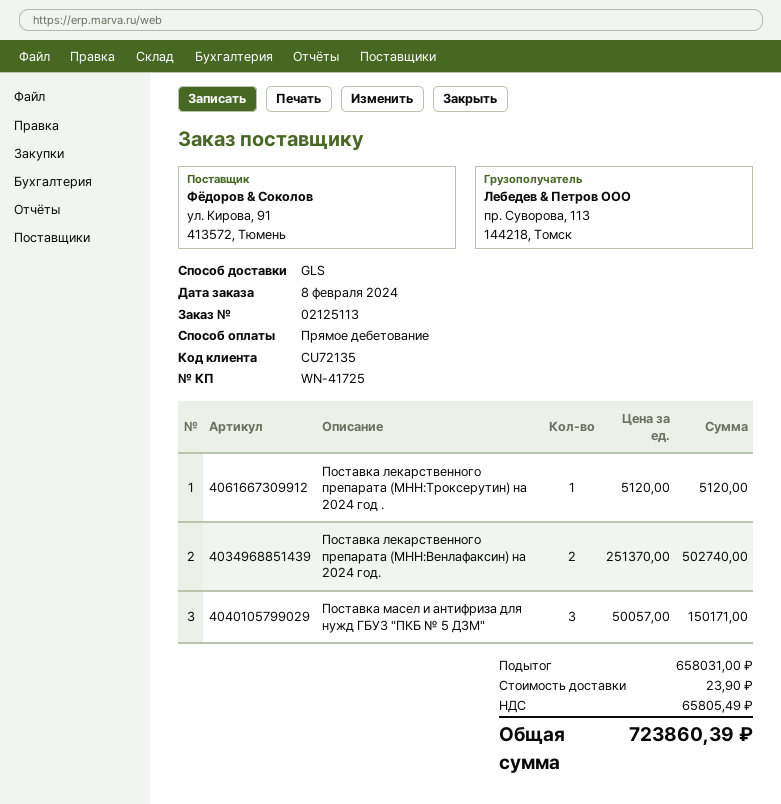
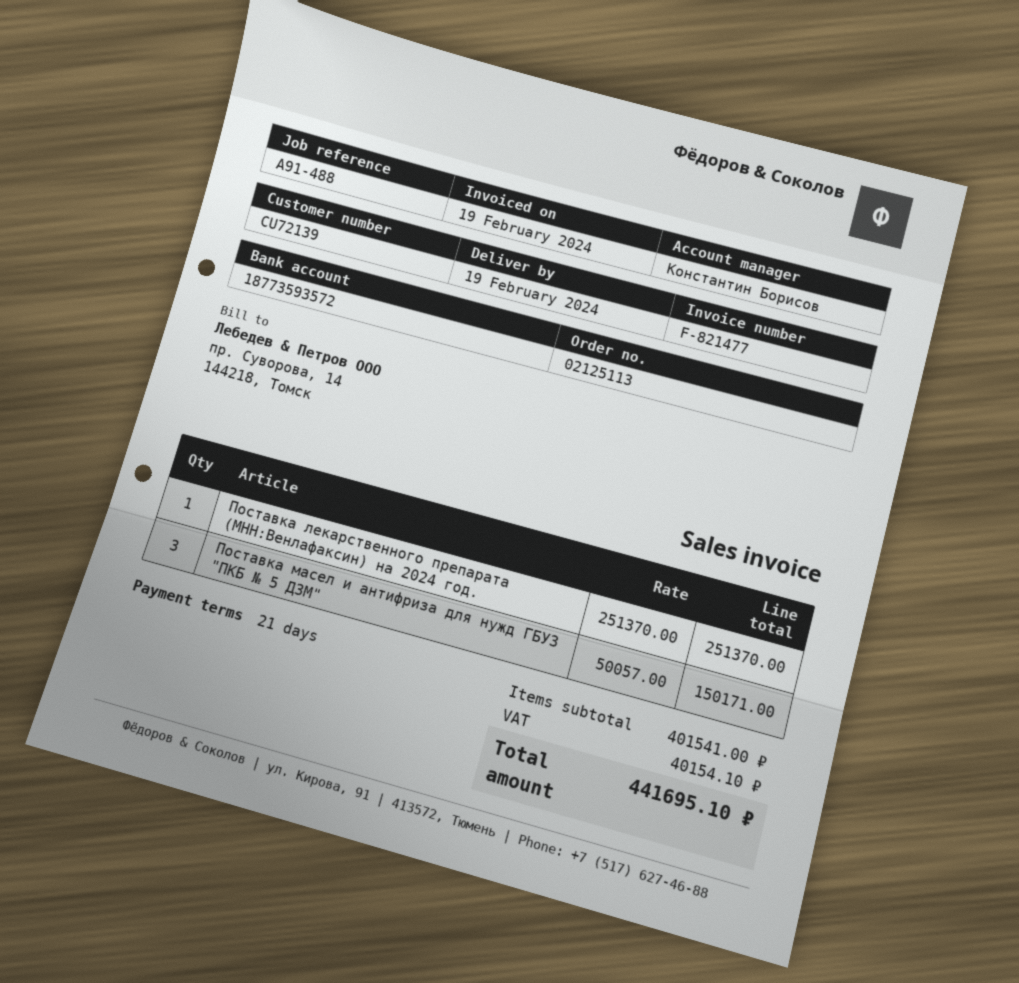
customer number: CU72135 -> CU72139
Поставка лекарственного препарата (МНН:Троксерутин) на 2024 год .: 1 x 5120.00 = 5120.00 -> none
Поставка лекарственного препарата (МНН:Венлафаксин) на 2024 год.: 2 x 251370.00 = 502740.00 -> 1 x 251370.00 = 251370.00
subtotal: 658031.00 -> 401541.00
shipping: 23.90 -> none
tax: 65805.49 -> 40154.10
total: 723860.39 -> 441695.10

